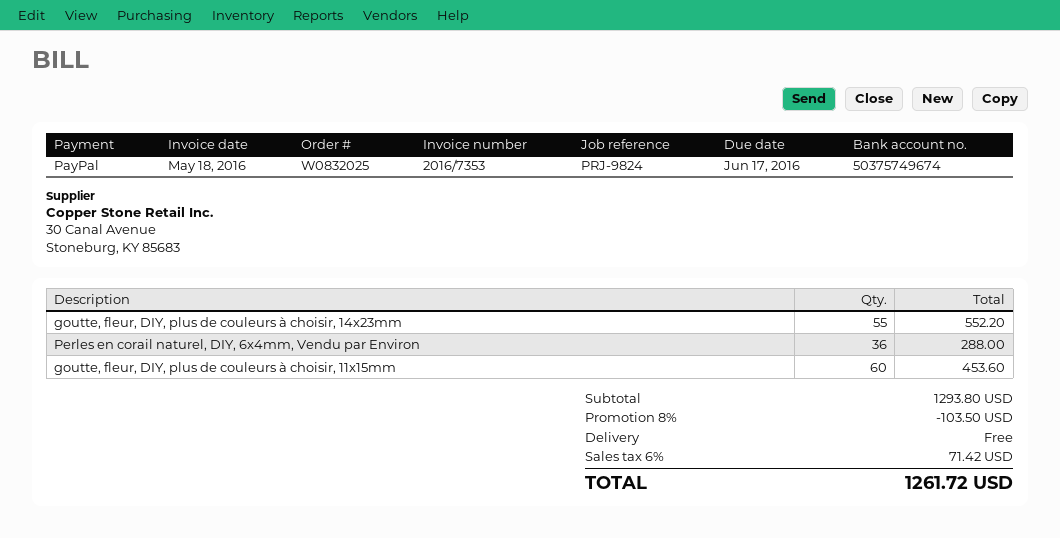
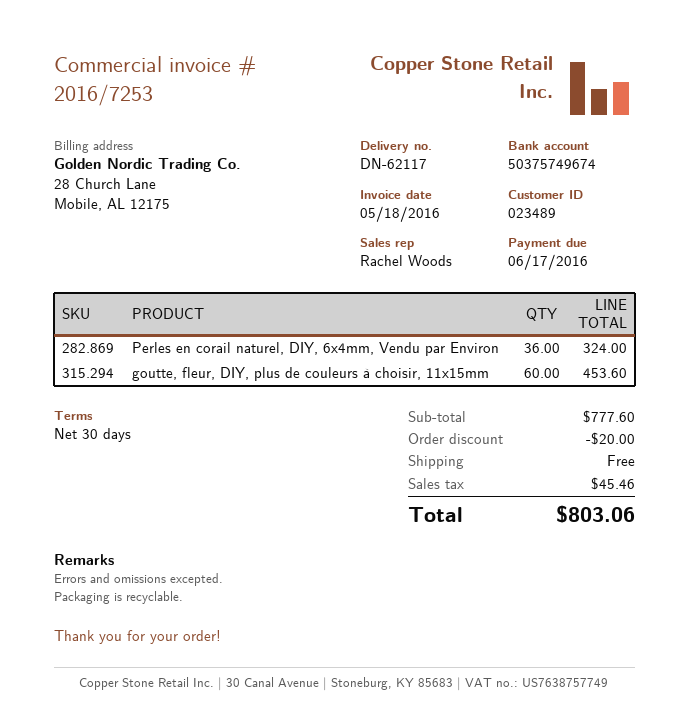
invoice number: 2016/7353 -> 2016/7253
goutte, fleur, DIY, plus de couleurs à choisir, 14x23mm: 55 for 552.20 -> none
Perles en corail naturel, DIY, 6x4mm, Vendu par Environ: 36 for 288.00 -> 36 for 324.00
subtotal: 1293.80 -> 777.60
discount: 103.50 -> 20.00
tax: 71.42 -> 45.46
total: 1261.72 -> 803.06

